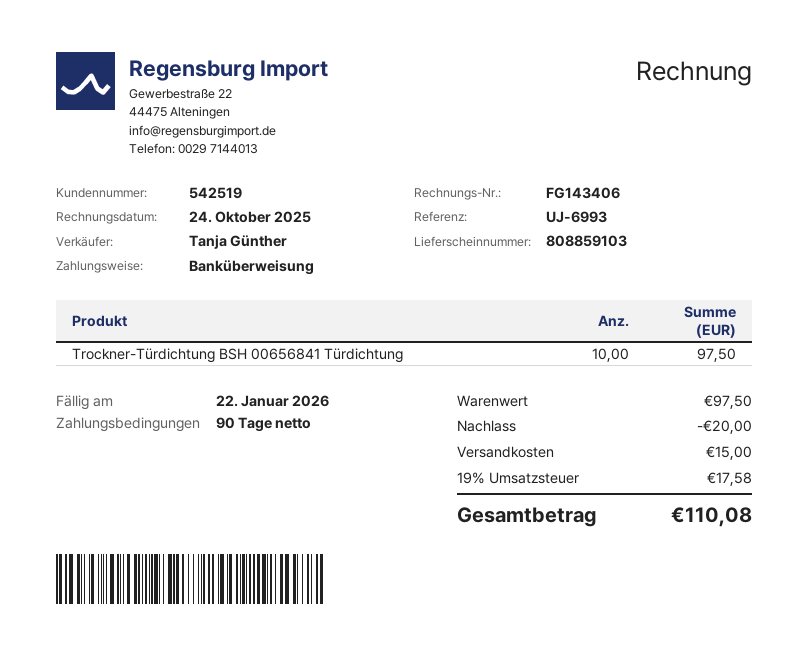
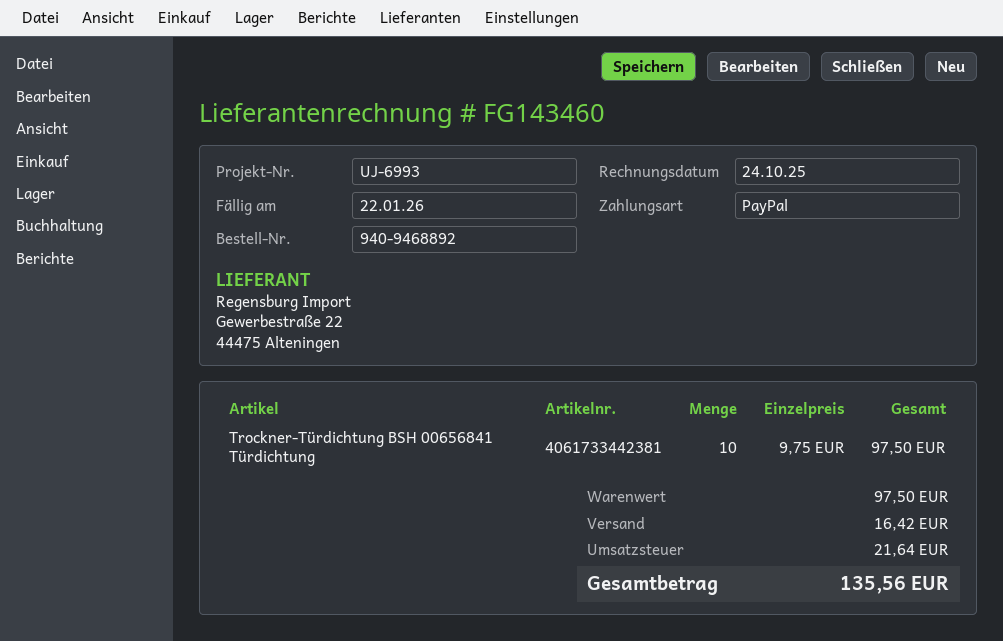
invoice number: FG143406 -> FG143460
payment method: bank transfer -> PayPal
discount: 20.00 -> none
shipping: 15.00 -> 16.42
tax: 17.58 -> 21.64
total: 110.08 -> 135.56

